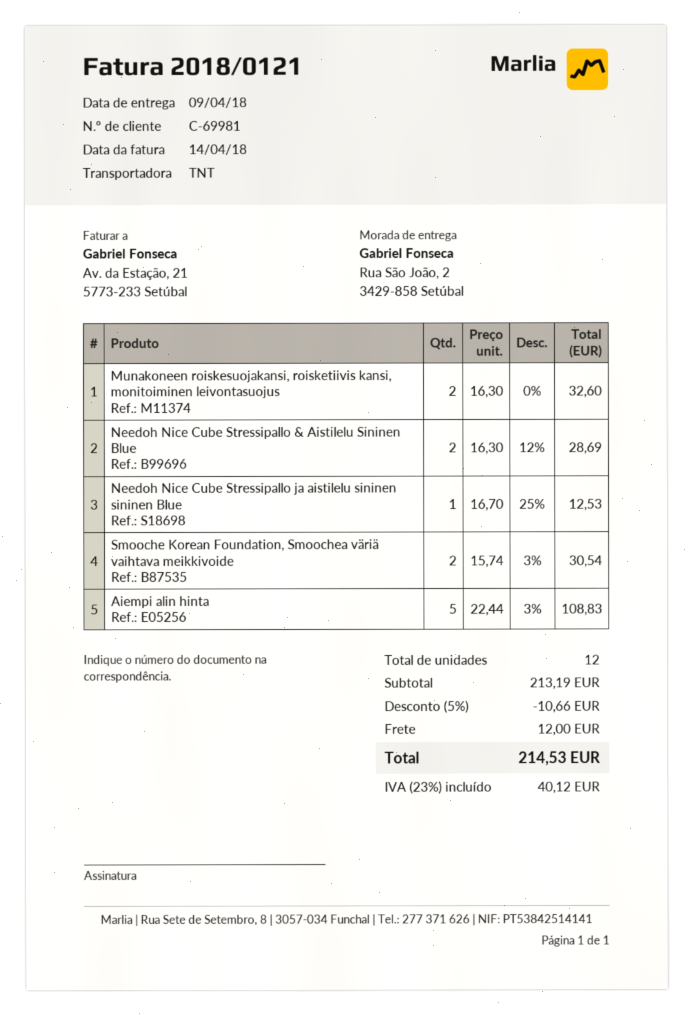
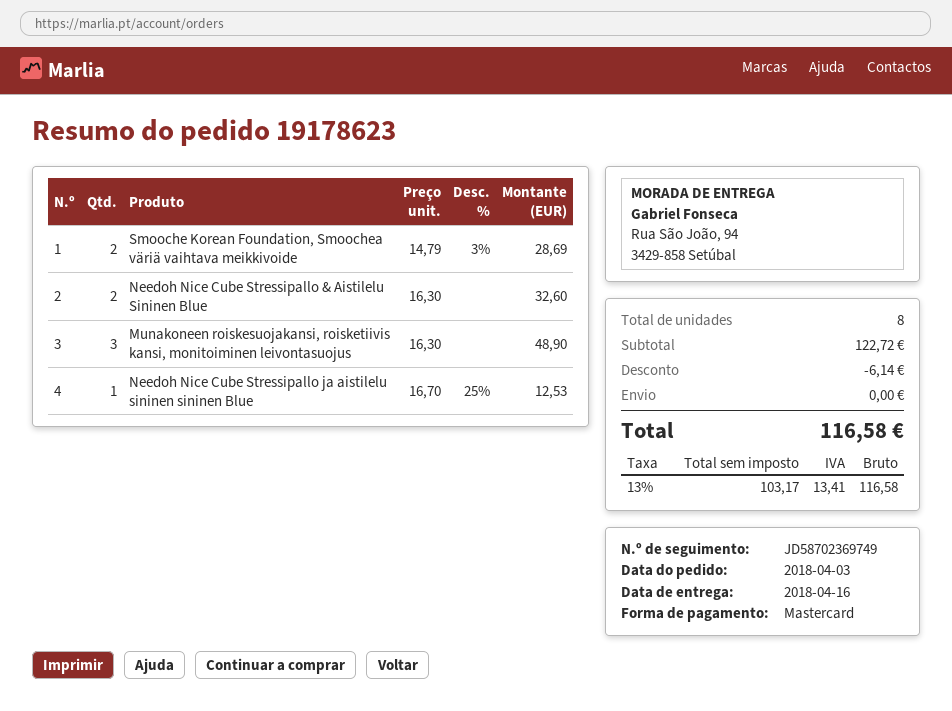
delivery date: 2018-04-09 -> 2018-04-16
ship to: Rua São João, 2, 3429-858 Setúbal -> Rua São João, 94, 3429-858 Setúbal
Munakoneen roiskesuojakansi, roisketiivis kansi, monitoiminen leivontasuojus: 2 x 16.30 = 32.60 -> 3 x 16.30 = 48.90
Needoh Nice Cube Stressipallo & Aistilelu Sininen Blue: 2 x 16.30 - 12% = 28.69 -> 2 x 16.30 = 32.60
Smooche Korean Foundation, Smoochea väriä vaihtava meikkivoide: 2 x 15.74 - 3% = 30.54 -> 2 x 14.79 - 3% = 28.69
Aiempi alin hinta: 5 x 22.44 - 3% = 108.83 -> none
total quantity: 12 -> 8
subtotal: 213.19 -> 122.72
discount: 10.66 -> 6.14
shipping: 12.00 -> 0.00
tax: 23% = 40.12 -> 13% = 13.41
total: 214.53 -> 116.58

